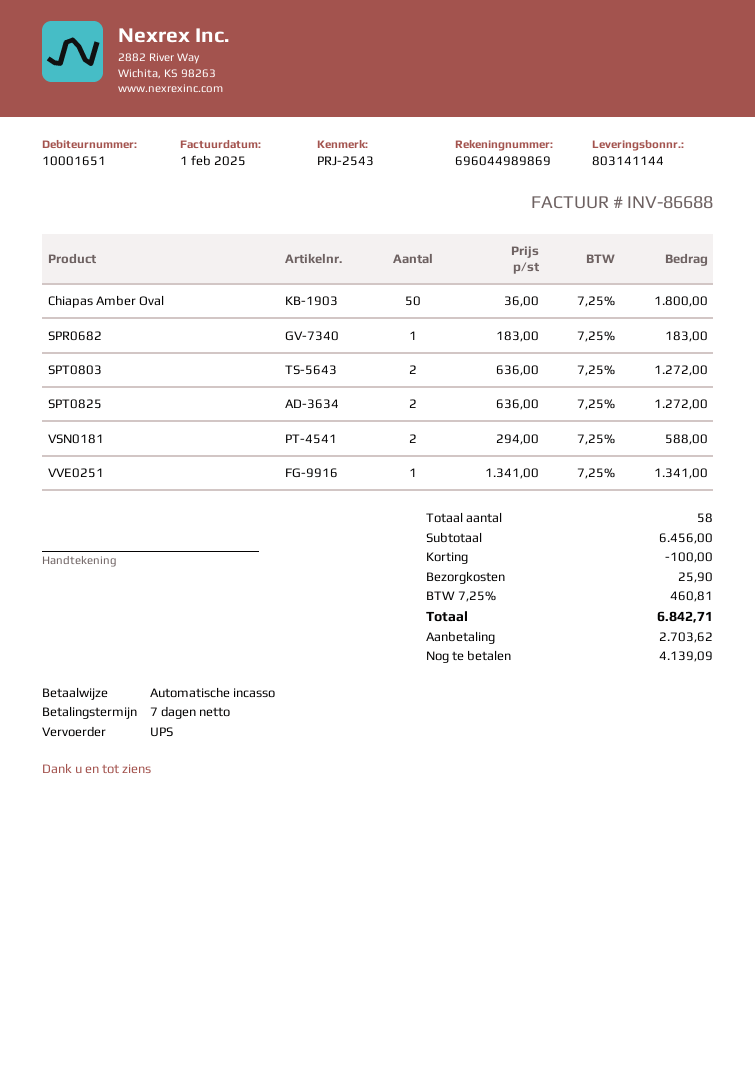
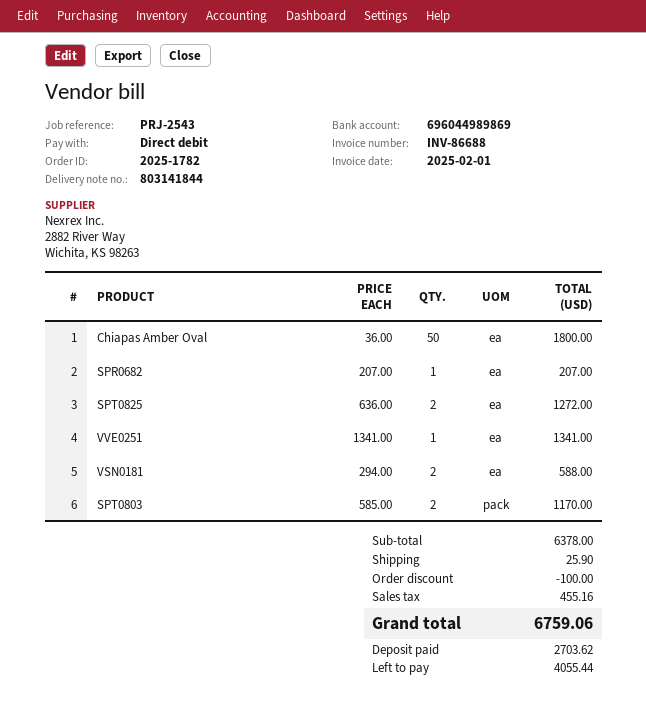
delivery note number: 803141144 -> 803141844
SPR0682: 1 x 183.00 = 183.00 -> 1 x 207.00 = 207.00
SPT0803: 2 x 636.00 = 1272.00 -> 2 x 585.00 = 1170.00
subtotal: 6456.00 -> 6378.00
tax: 460.81 -> 455.16
total: 6842.71 -> 6759.06
balance: 4139.09 -> 4055.44

